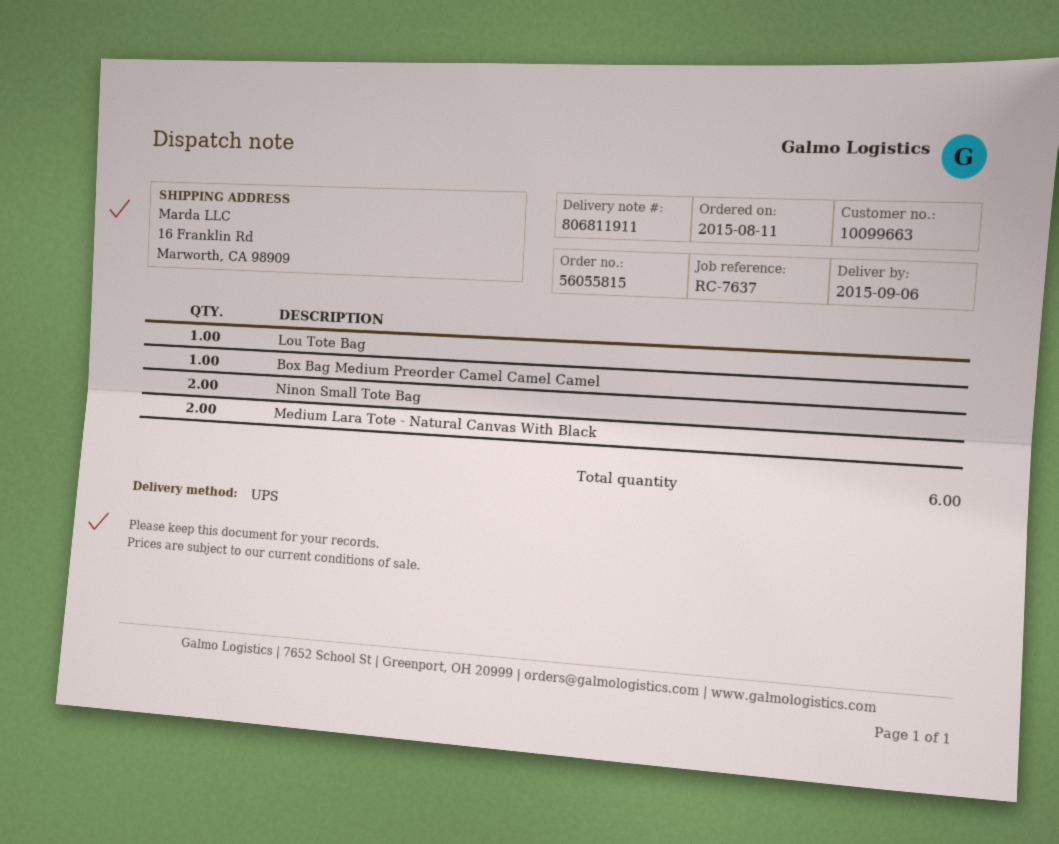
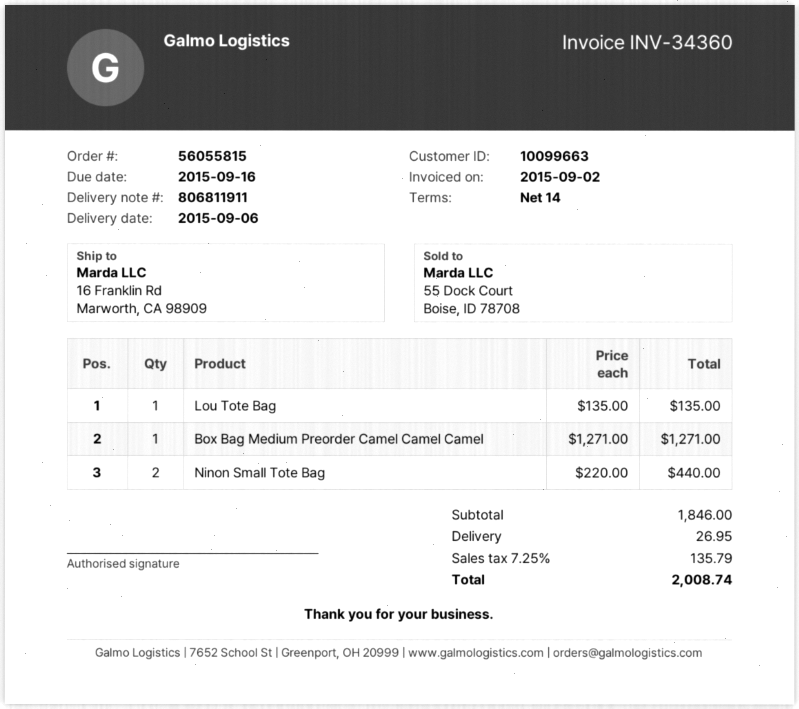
Medium Lara Tote - Natural Canvas With Black: 2 -> none

